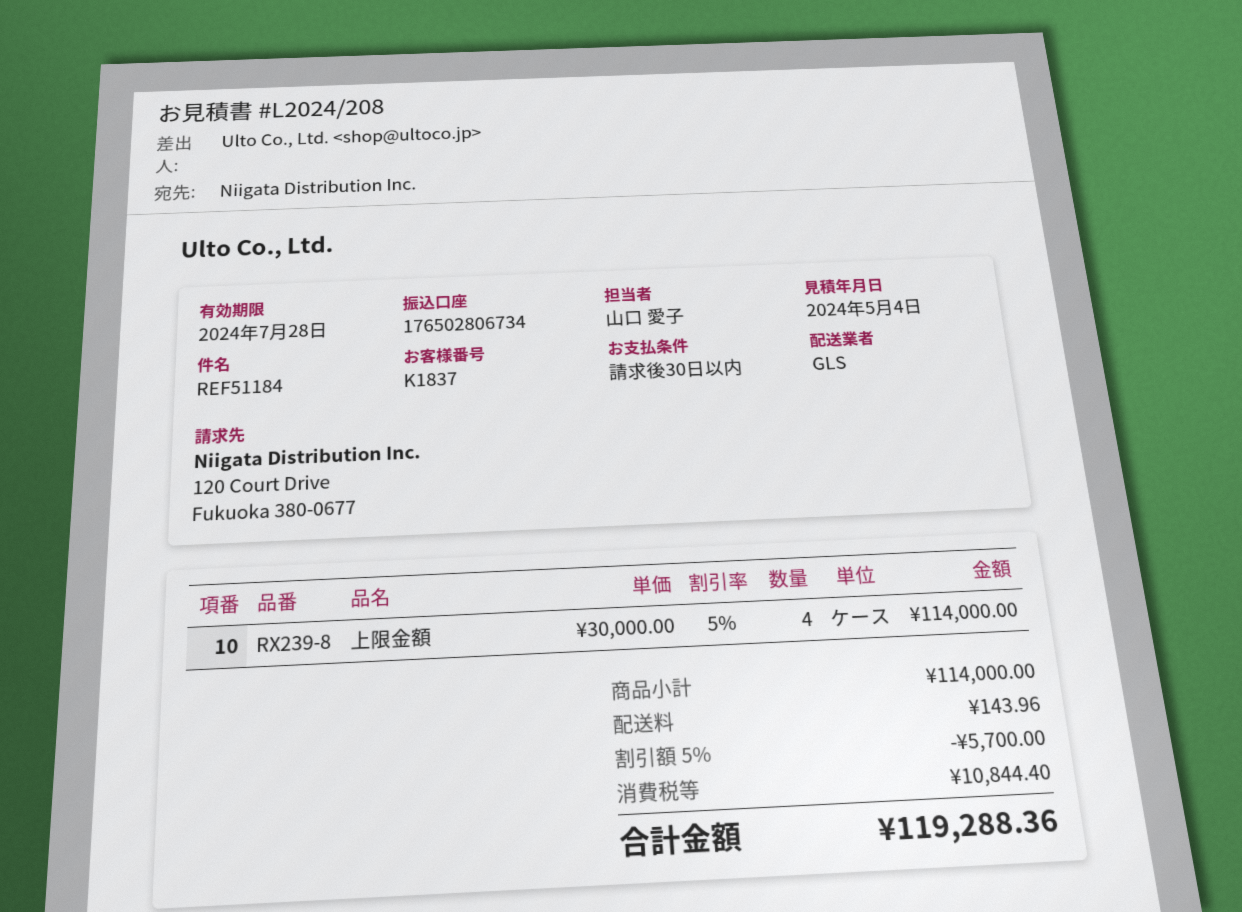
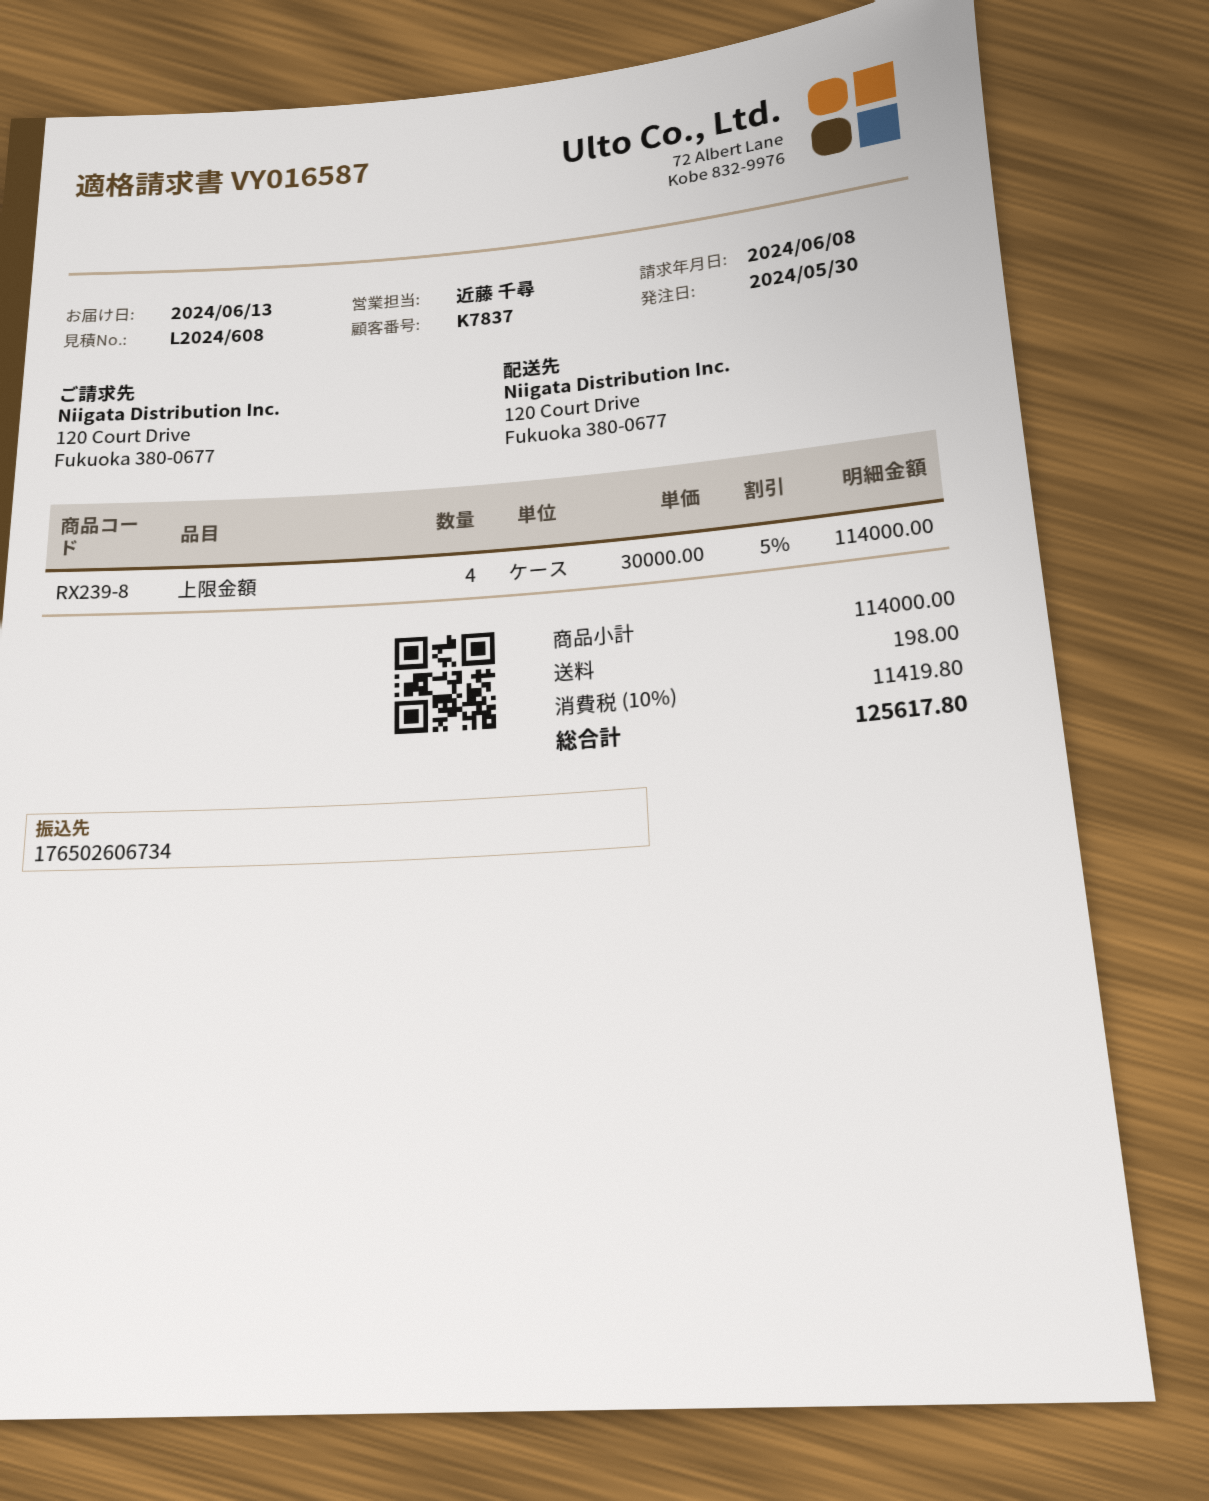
quote number: L2024/208 -> L2024/608
customer number: K1837 -> K7837
sales rep: 山口 愛子 -> 近藤 千尋
bank account: 176502806734 -> 176502606734
discount: 5% = 5700.00 -> none
shipping: 143.96 -> 198.00
tax: 10844.40 -> 11419.80
total: 119288.36 -> 125617.80

